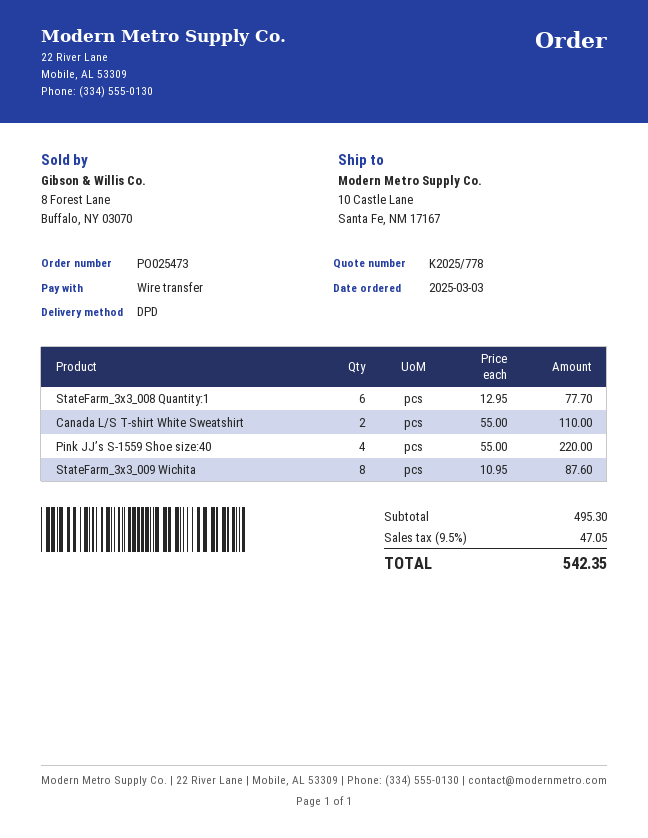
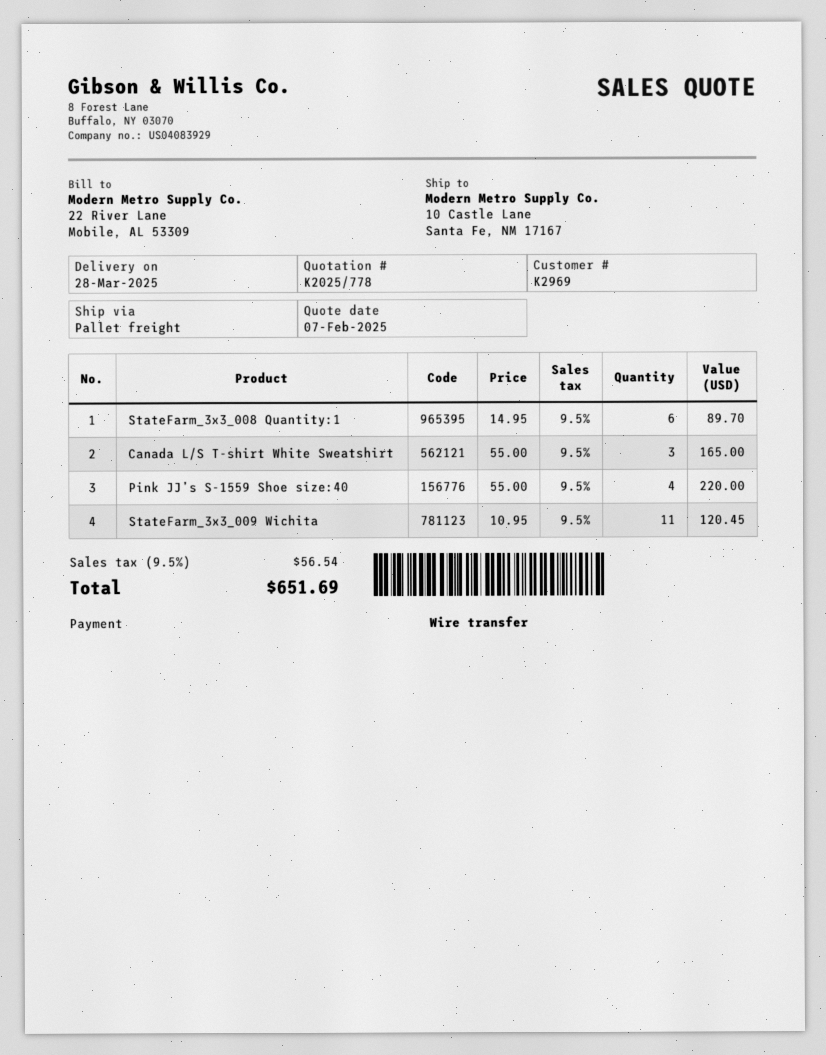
shipping method: DPD -> pallet freight
StateFarm_3x3_008 Quantity:1: 6 x 12.95 = 77.70 -> 6 x 14.95 = 89.70
Canada L/S T-shirt White Sweatshirt: 2 x 55.00 = 110.00 -> 3 x 55.00 = 165.00
StateFarm_3x3_009 Wichita: 8 x 10.95 = 87.60 -> 11 x 10.95 = 120.45
tax: 9.5% = 47.05 -> 9.5% = 56.54
total: 542.35 -> 651.69

